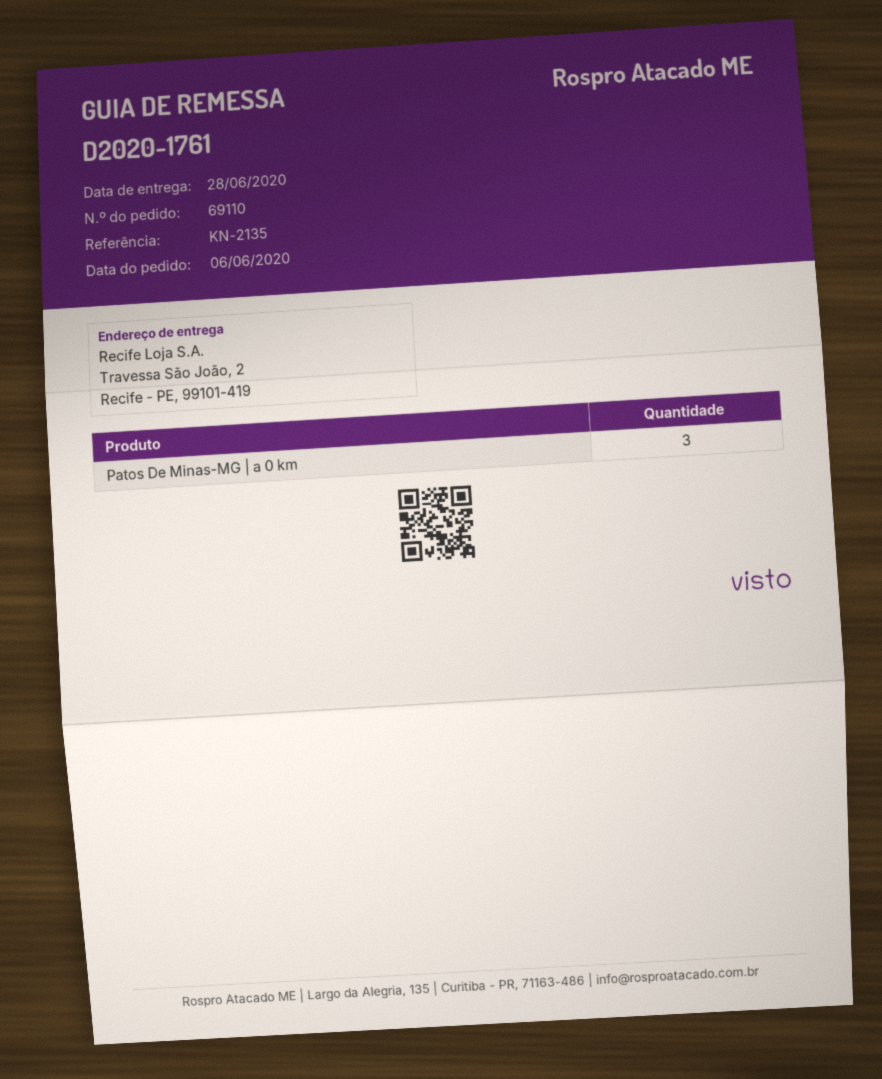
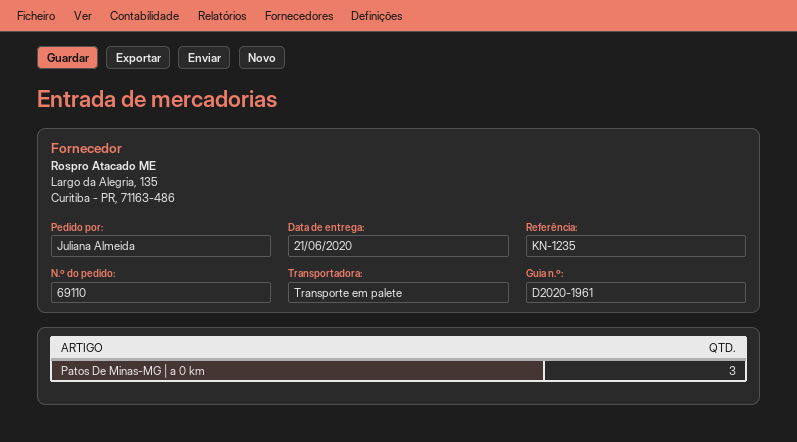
delivery note number: D2020-1761 -> D2020-1961
delivery date: 2020-06-28 -> 2020-06-21
reference: KN-2135 -> KN-1235

